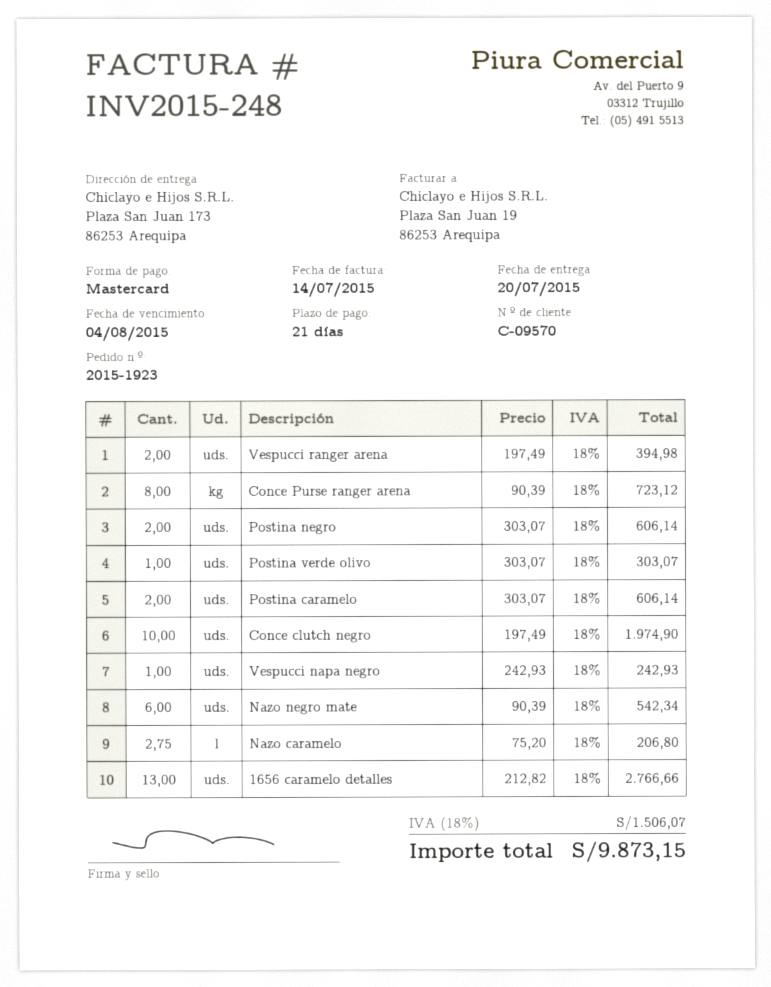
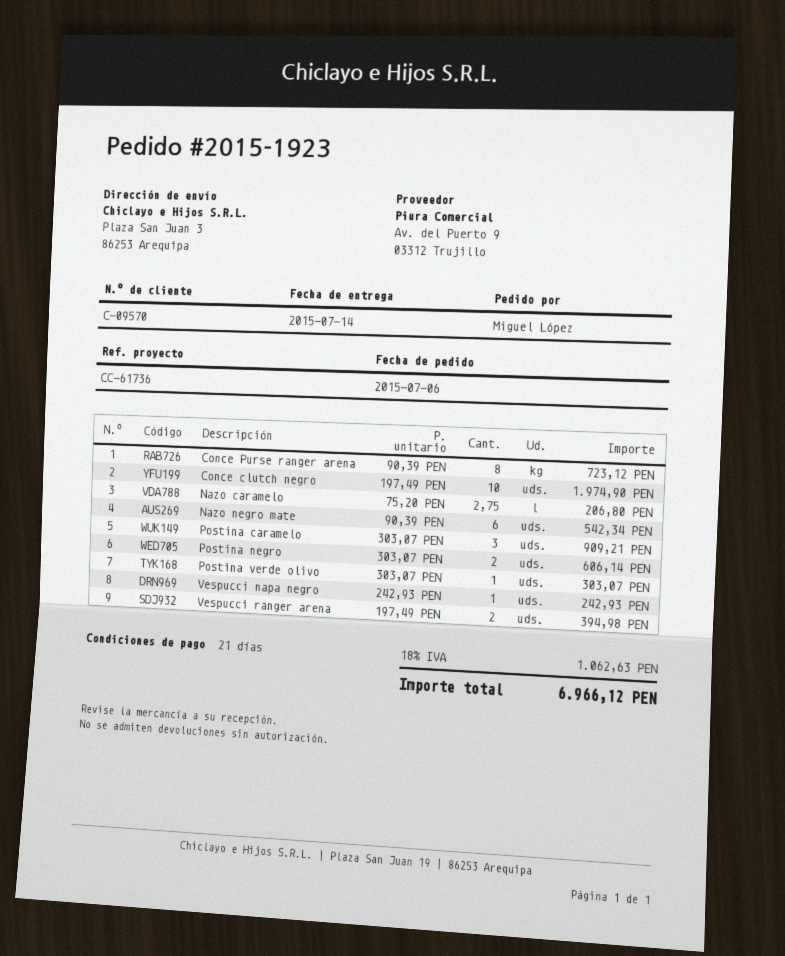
delivery date: 2015-07-20 -> 2015-07-14
ship to: Plaza San Juan 173, 86253 Arequipa -> Plaza San Juan 3, 86253 Arequipa
Postina caramelo: 2 x 303.07 = 606.14 -> 3 x 303.07 = 909.21
1656 caramelo detalles: 13 x 212.82 = 2766.66 -> none
tax: 18% = 1506.07 -> 18% = 1062.63
total: 9873.15 -> 6966.12

